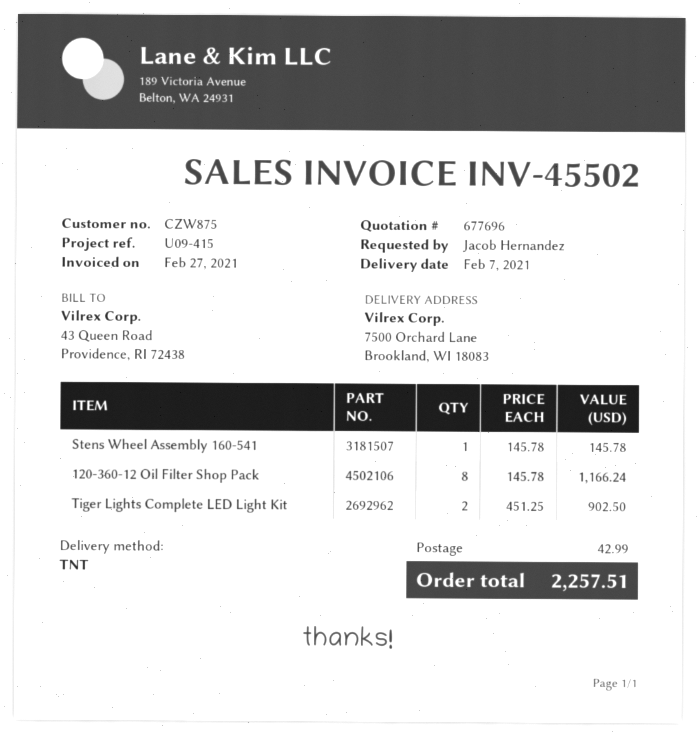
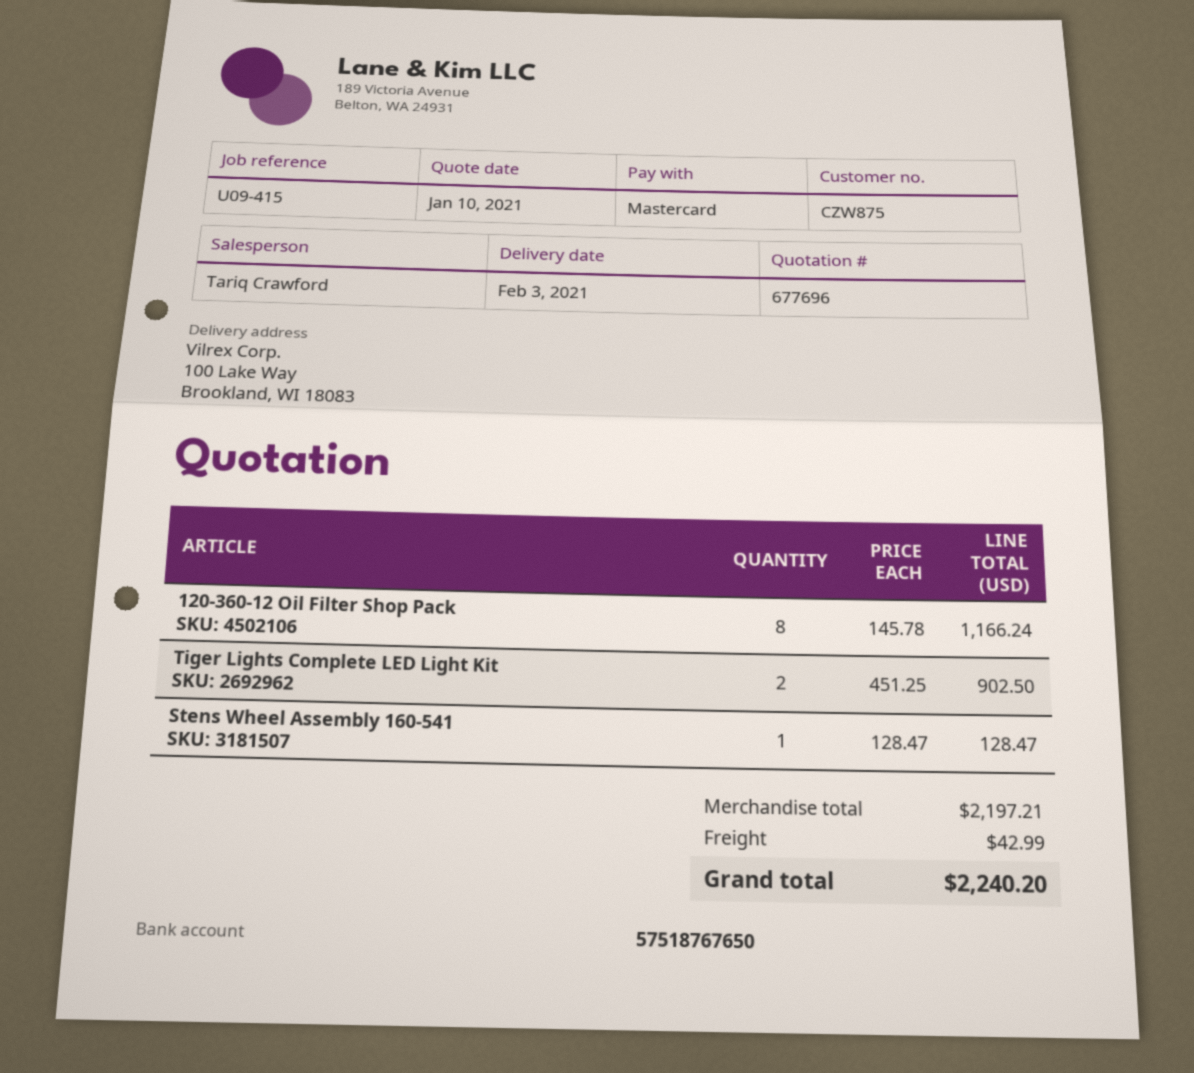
delivery date: 2021-02-07 -> 2021-02-03
ship to: 7500 Orchard Lane, Brookland, WI 18083 -> 100 Lake Way, Brookland, WI 18083
Stens Wheel Assembly 160-541: 1 x 145.78 = 145.78 -> 1 x 128.47 = 128.47
total: 2257.51 -> 2240.20

